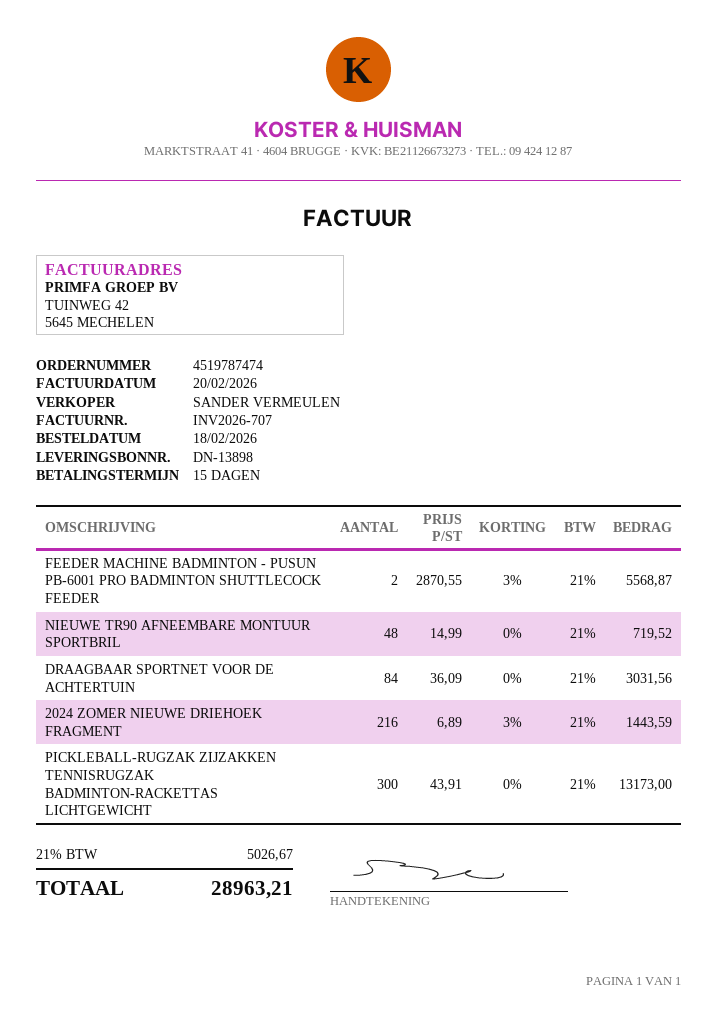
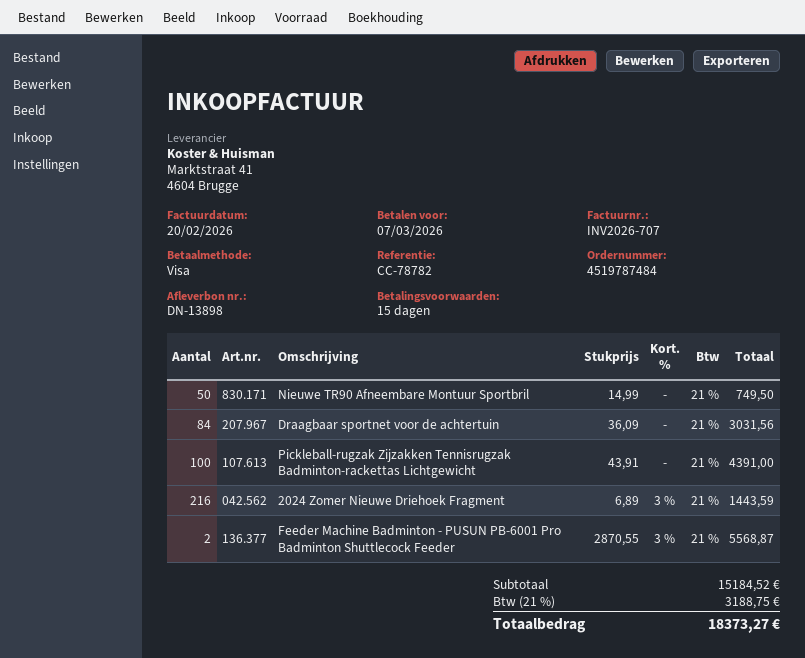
order number: 4519787474 -> 4519787484
NIEUWE TR90 AFNEEMBARE MONTUUR SPORTBRIL: 48 x 14.99 = 719.52 -> 50 x 14.99 = 749.50
PICKLEBALL-RUGZAK ZIJZAKKEN TENNISRUGZAK BADMINTON-RACKETTAS LICHTGEWICHT: 300 x 43.91 = 13173.00 -> 100 x 43.91 = 4391.00
tax: 21% = 5026.67 -> 21% = 3188.75
total: 28963.21 -> 18373.27

